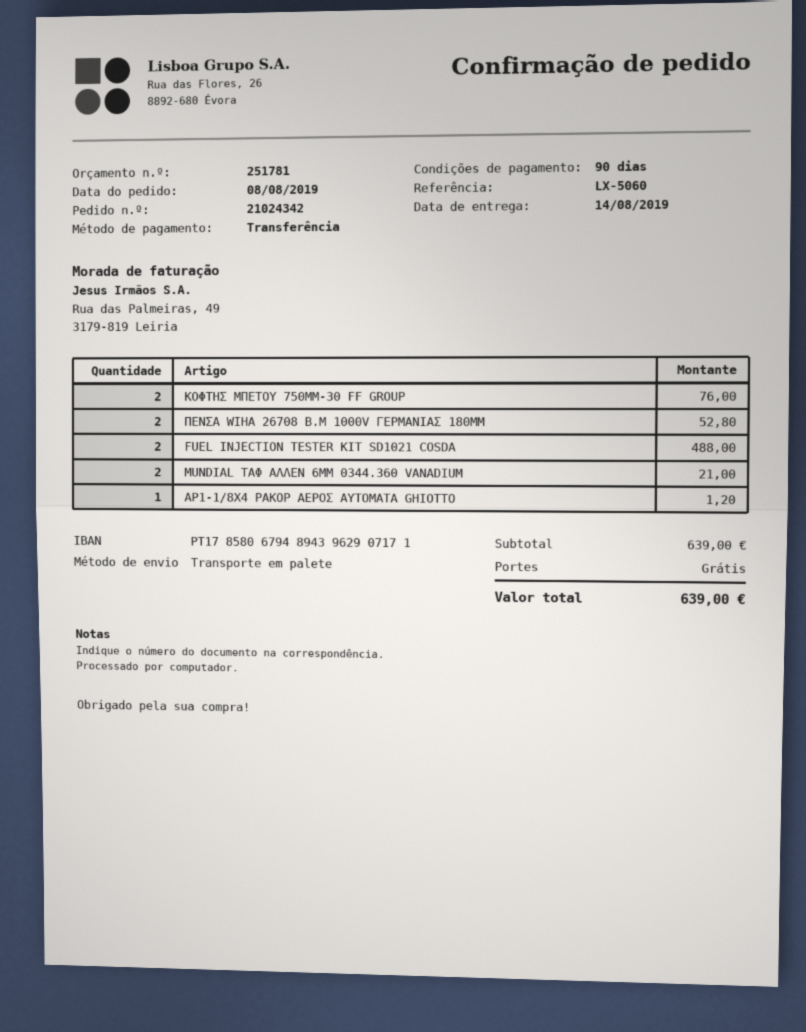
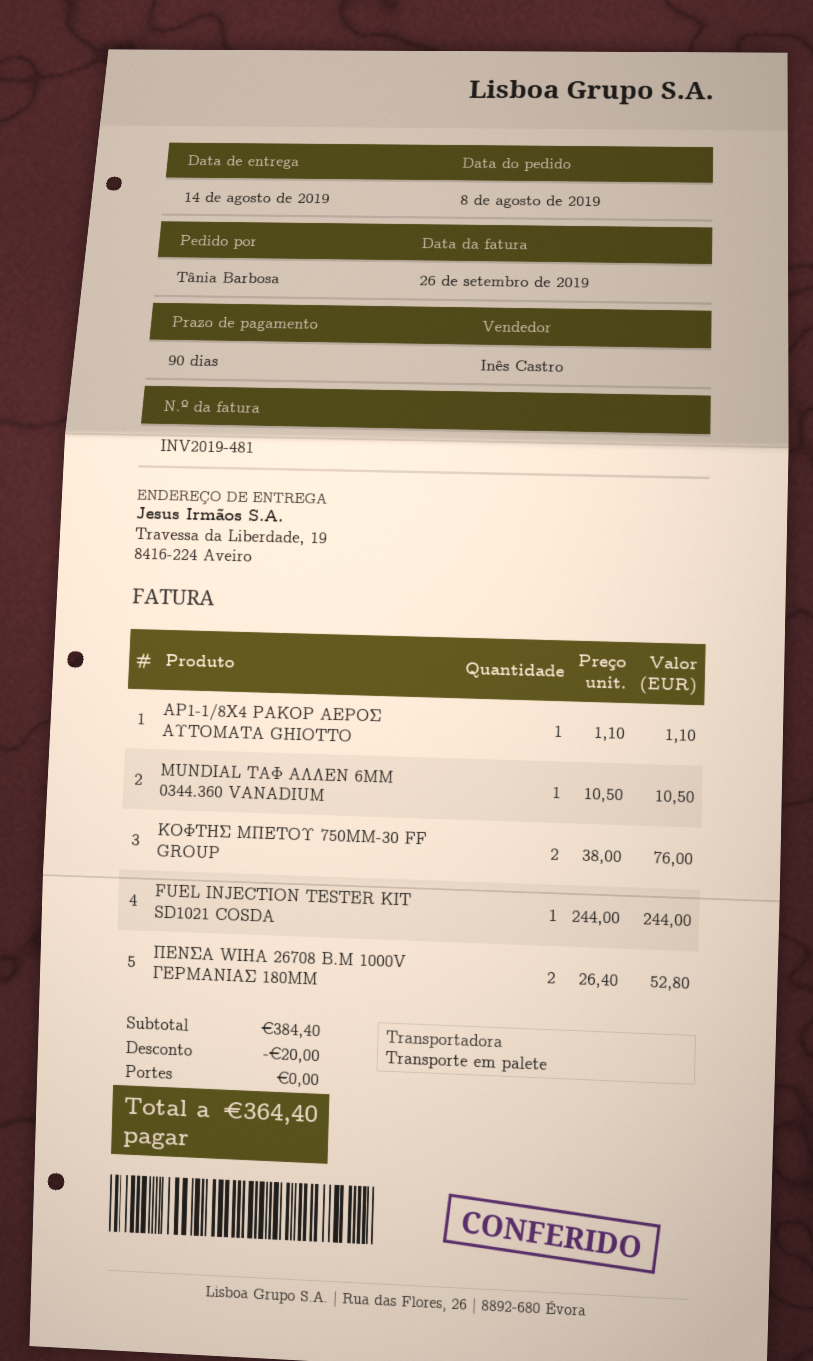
FUEL INJECTION TESTER KIT SD1021 COSDA: 2 for 488.00 -> 1 for 244.00
MUNDIAL ΤΑΦ ΑΛΛΕΝ 6ΜΜ 0344.360 VANADIUM: 2 for 21.00 -> 1 for 10.50
AP1-1/8X4 ΡΑΚΟΡ ΑΕΡΟΣ ΑΥΤΟΜΑΤΑ GHIOTTO: 1 for 1.20 -> 1 for 1.10
subtotal: 639.00 -> 384.40
discount: none -> 20.00
total: 639.00 -> 364.40

